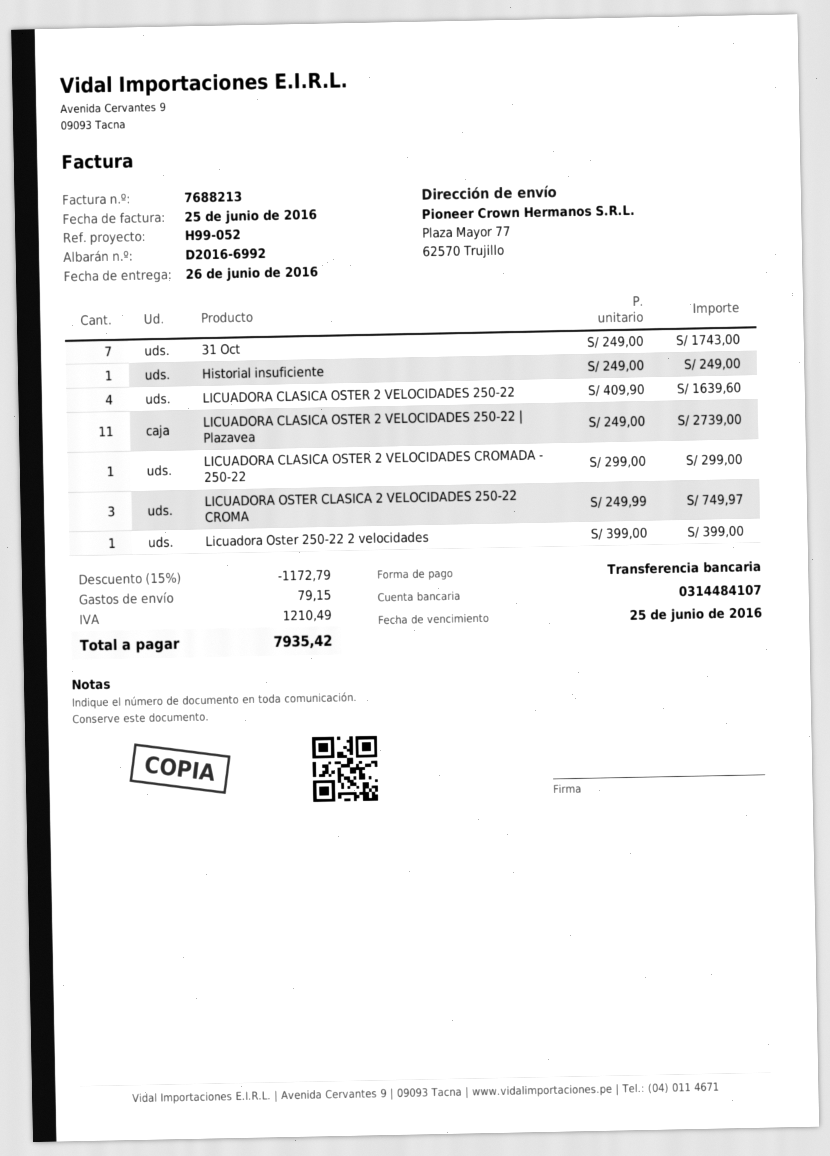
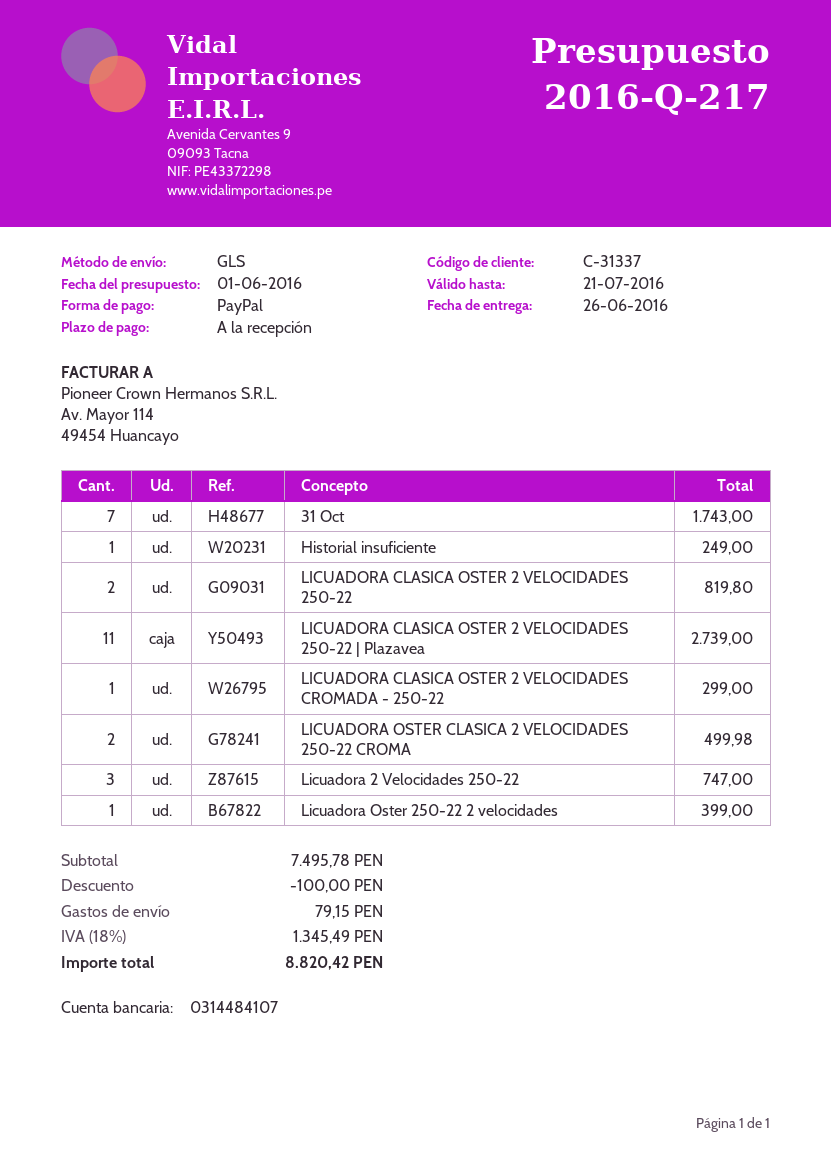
payment method: bank transfer -> PayPal
LICUADORA CLASICA OSTER 2 VELOCIDADES 250-22: 4 for 1639.60 -> 2 for 819.80
LICUADORA OSTER CLASICA 2 VELOCIDADES 250-22 CROMA: 3 for 749.97 -> 2 for 499.98
Licuadora 2 Velocidades 250-22: none -> 3 for 747.00
discount: 1172.79 -> 100.00
tax: 1210.49 -> 1345.49
total: 7935.42 -> 8820.42

